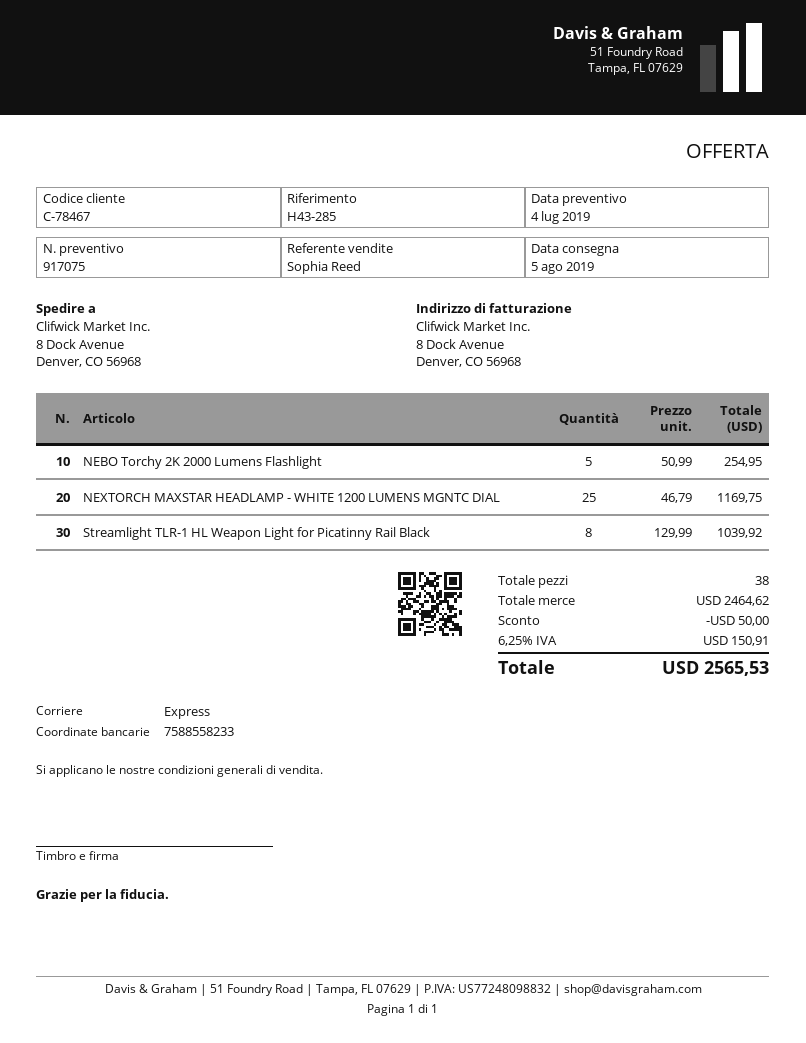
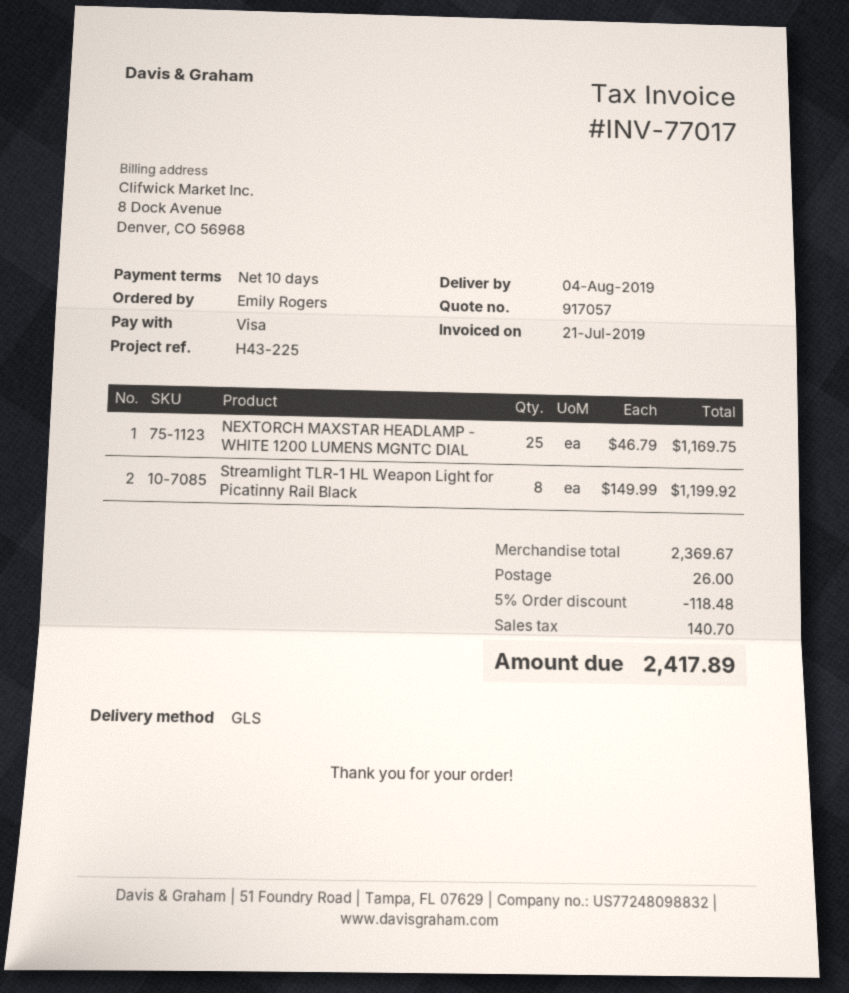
quote number: 917075 -> 917057
delivery date: 2019-08-05 -> 2019-08-04
reference: H43-285 -> H43-225
shipping method: express -> GLS
NEBO Torchy 2K 2000 Lumens Flashlight: 5 x 50.99 = 254.95 -> none
Streamlight TLR-1 HL Weapon Light for Picatinny Rail Black: 8 x 129.99 = 1039.92 -> 8 x 149.99 = 1199.92
subtotal: 2464.62 -> 2369.67
discount: 50.00 -> 118.48
shipping: none -> 26.00
tax: 150.91 -> 140.70
total: 2565.53 -> 2417.89

